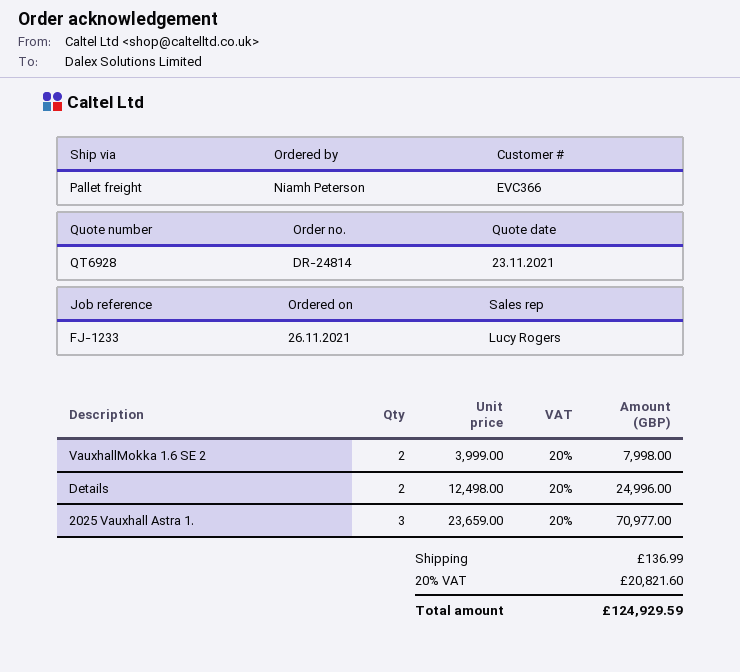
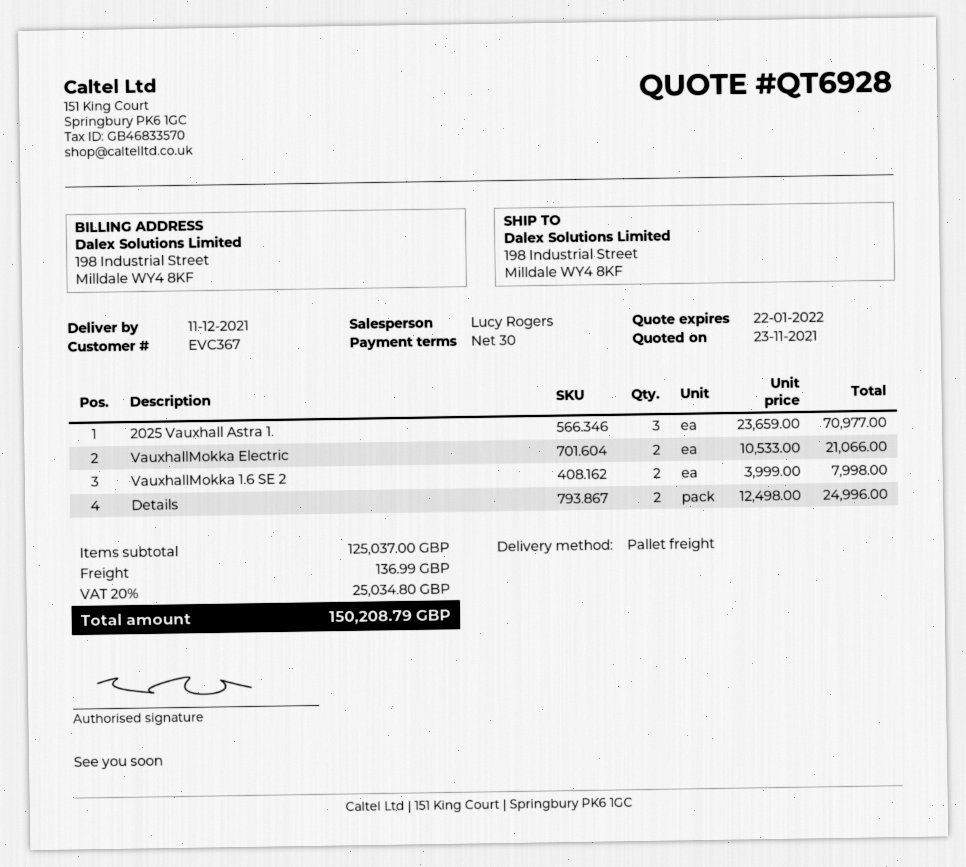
customer number: EVC366 -> EVC367
VauxhallMokka Electric: none -> 2 x 10533.00 = 21066.00
tax: 20% = 20821.60 -> 20% = 25034.80
total: 124929.59 -> 150208.79

